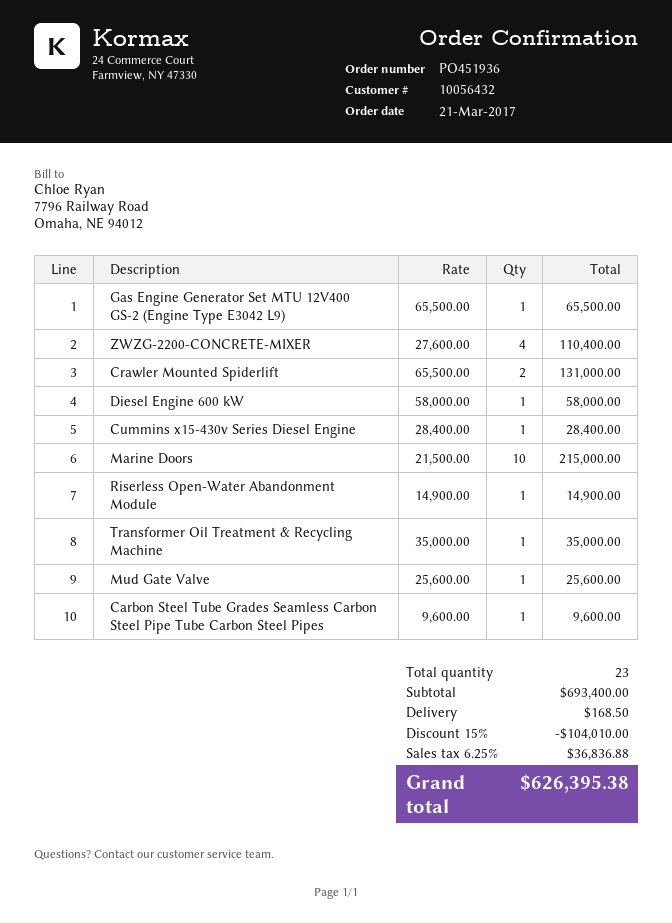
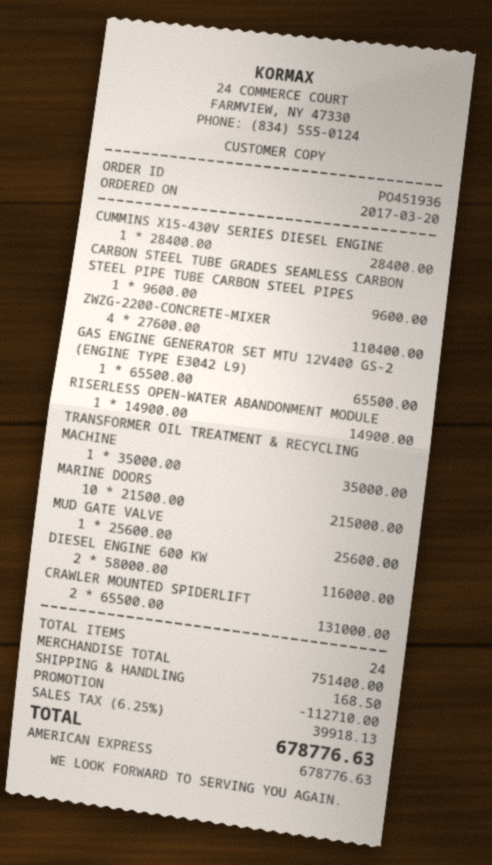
order date: 2017-03-21 -> 2017-03-20
Diesel Engine 600 kW: 1 x 58000.00 = 58000.00 -> 2 x 58000.00 = 116000.00
total quantity: 23 -> 24
subtotal: 693400.00 -> 751400.00
discount: 104010.00 -> 112710.00
tax: 6.25% = 36836.88 -> 6.25% = 39918.13
total: 626395.38 -> 678776.63

